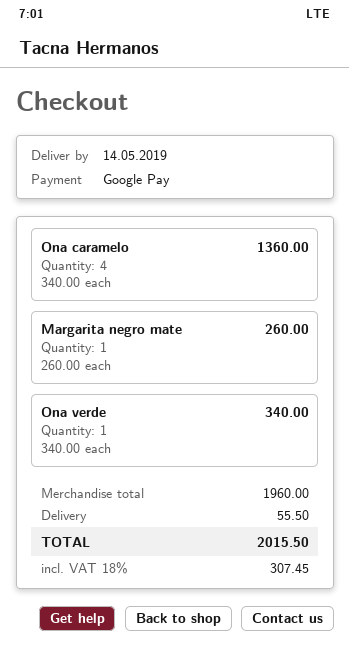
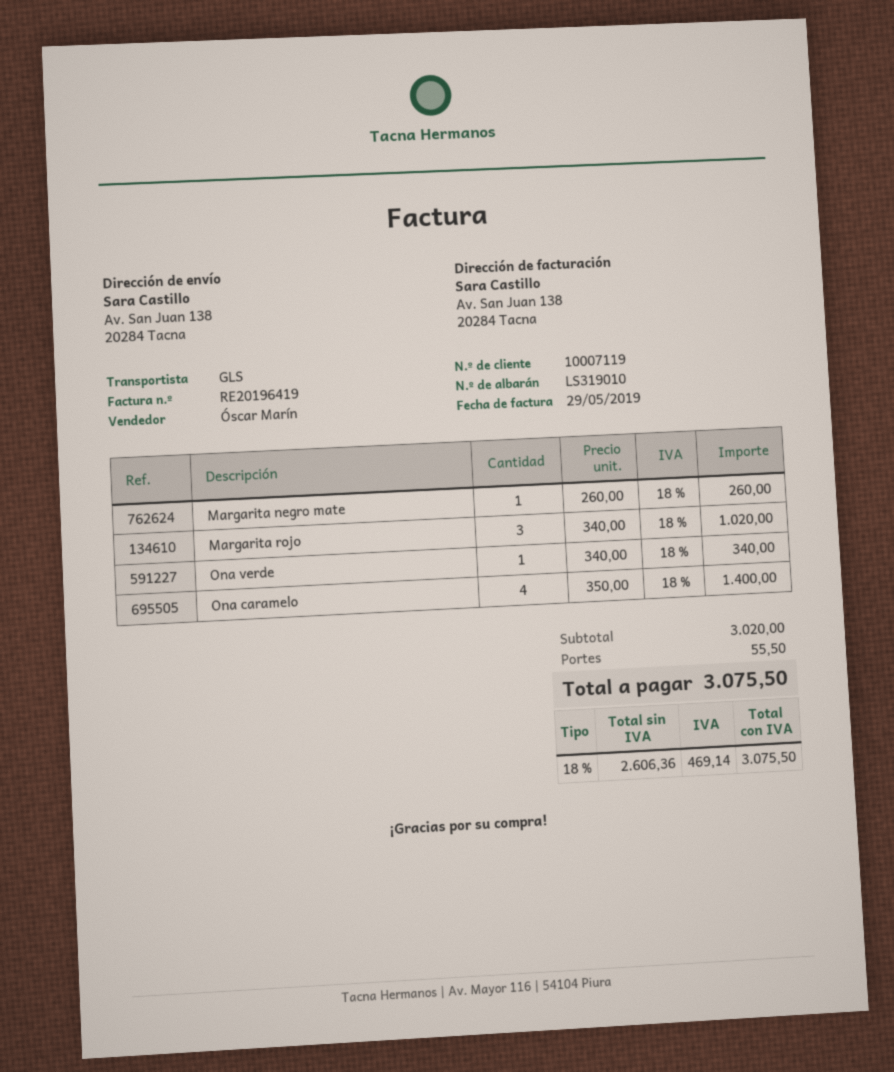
Ona caramelo: 4 x 340.00 = 1360.00 -> 4 x 350.00 = 1400.00
Margarita rojo: none -> 3 x 340.00 = 1020.00
subtotal: 1960.00 -> 3020.00
tax: 18% = 307.45 -> 18% = 469.14
total: 2015.50 -> 3075.50

